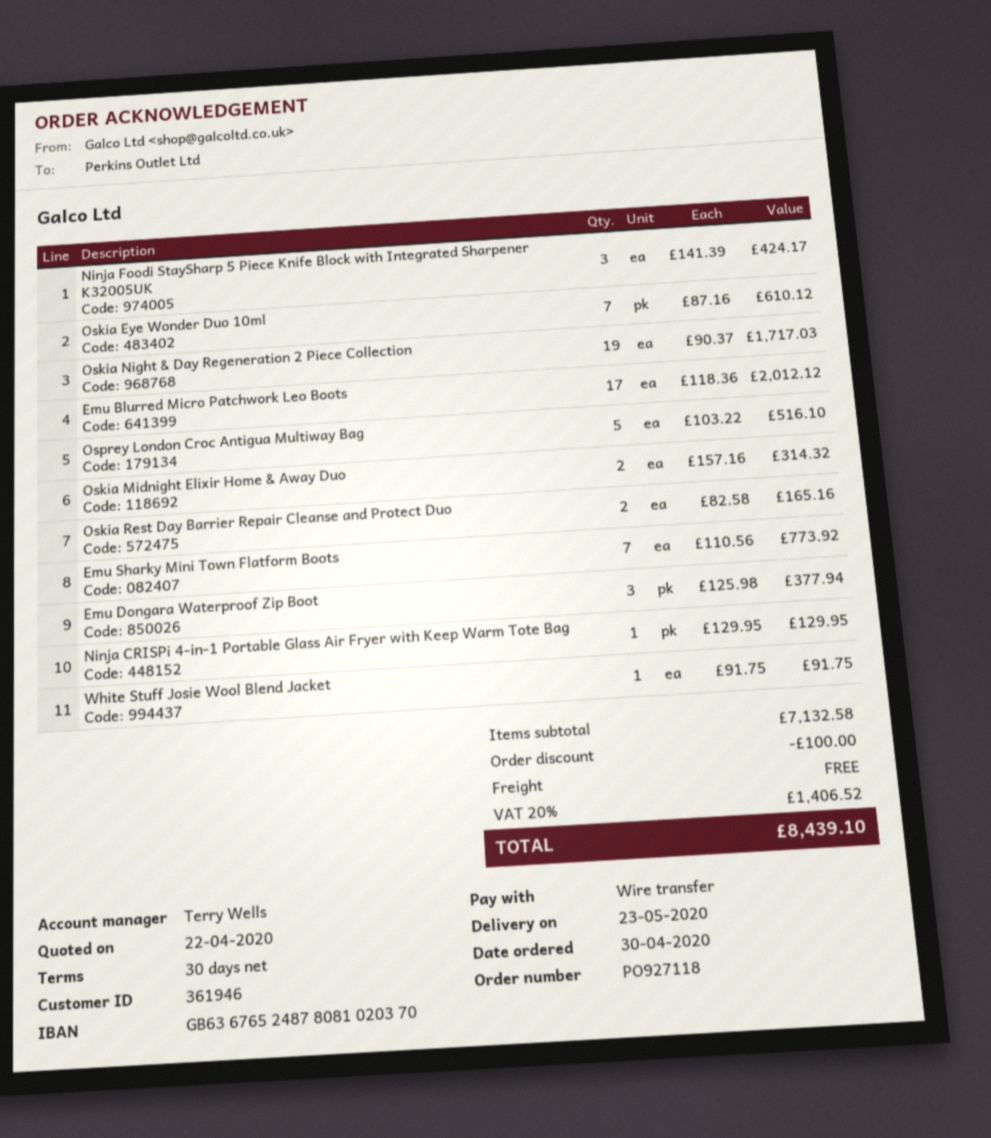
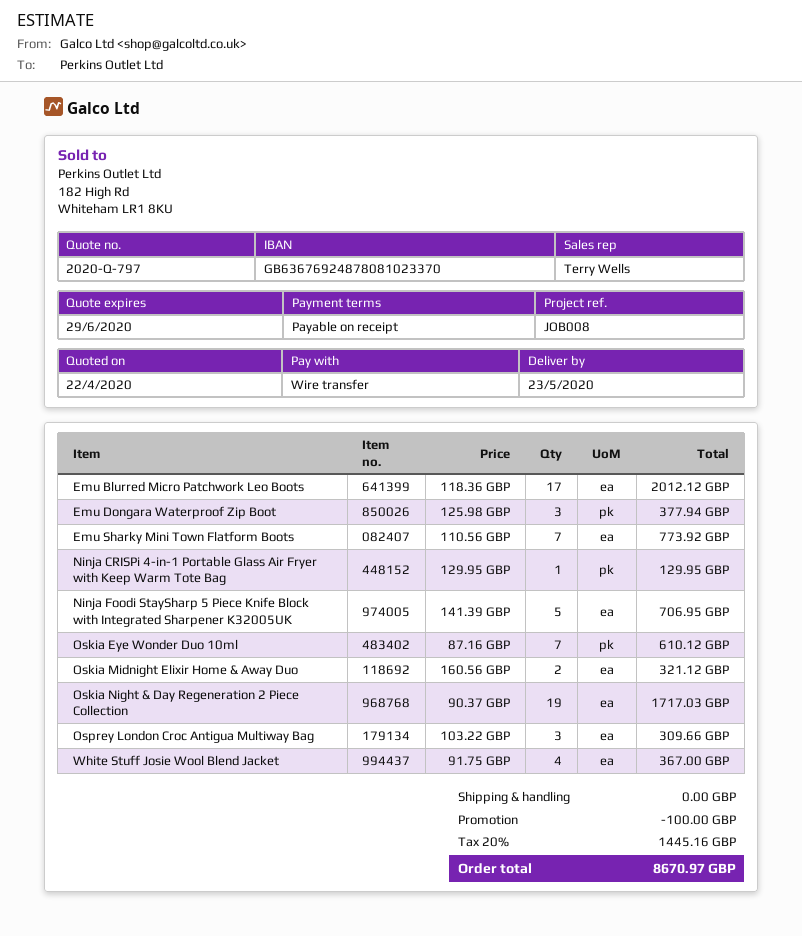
payment terms: 30 days -> on receipt
bank account: GB63676524878081020370 -> GB63676924878081023370
Ninja Foodi StaySharp 5 Piece Knife Block with Integrated Sharpener K32005UK: 3 x 141.39 = 424.17 -> 5 x 141.39 = 706.95
Osprey London Croc Antigua Multiway Bag: 5 x 103.22 = 516.10 -> 3 x 103.22 = 309.66
Oskia Midnight Elixir Home & Away Duo: 2 x 157.16 = 314.32 -> 2 x 160.56 = 321.12
Oskia Rest Day Barrier Repair Cleanse and Protect Duo: 2 x 82.58 = 165.16 -> none
White Stuff Josie Wool Blend Jacket: 1 x 91.75 = 91.75 -> 4 x 91.75 = 367.00
tax: 20% = 1406.52 -> 20% = 1445.16
total: 8439.10 -> 8670.97

